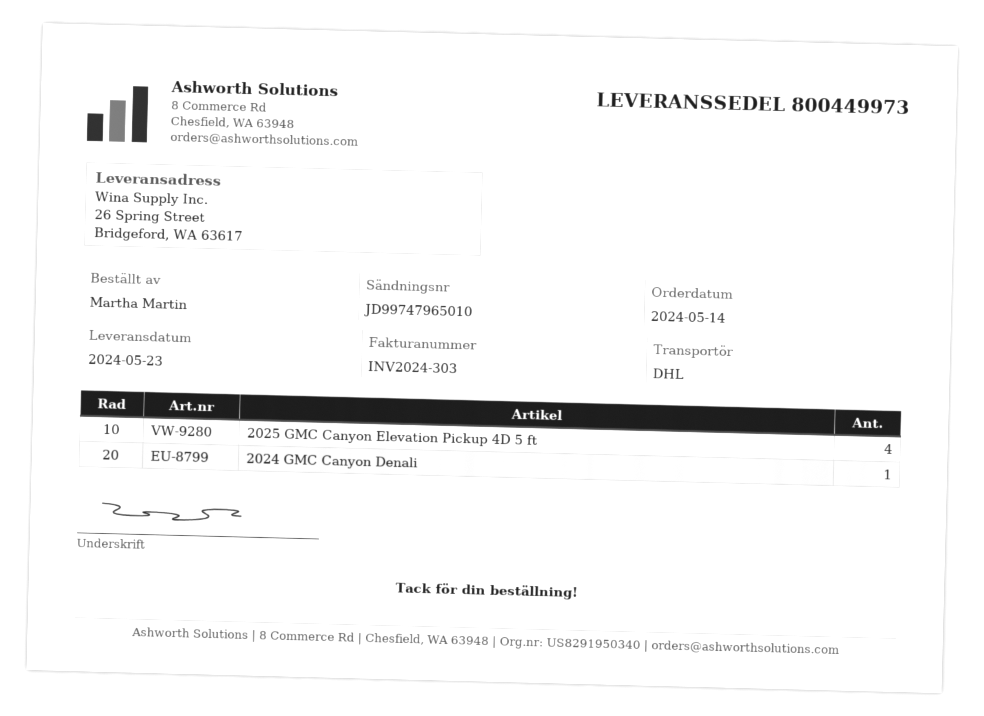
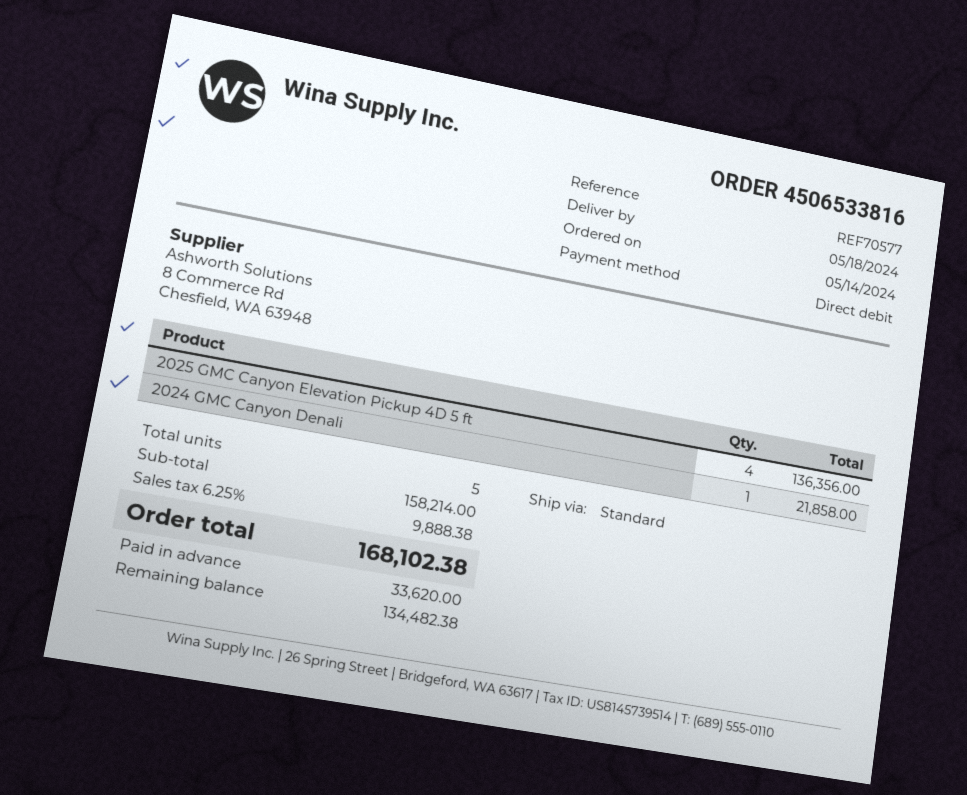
delivery date: 2024-05-23 -> 2024-05-18
shipping method: DHL -> standard

